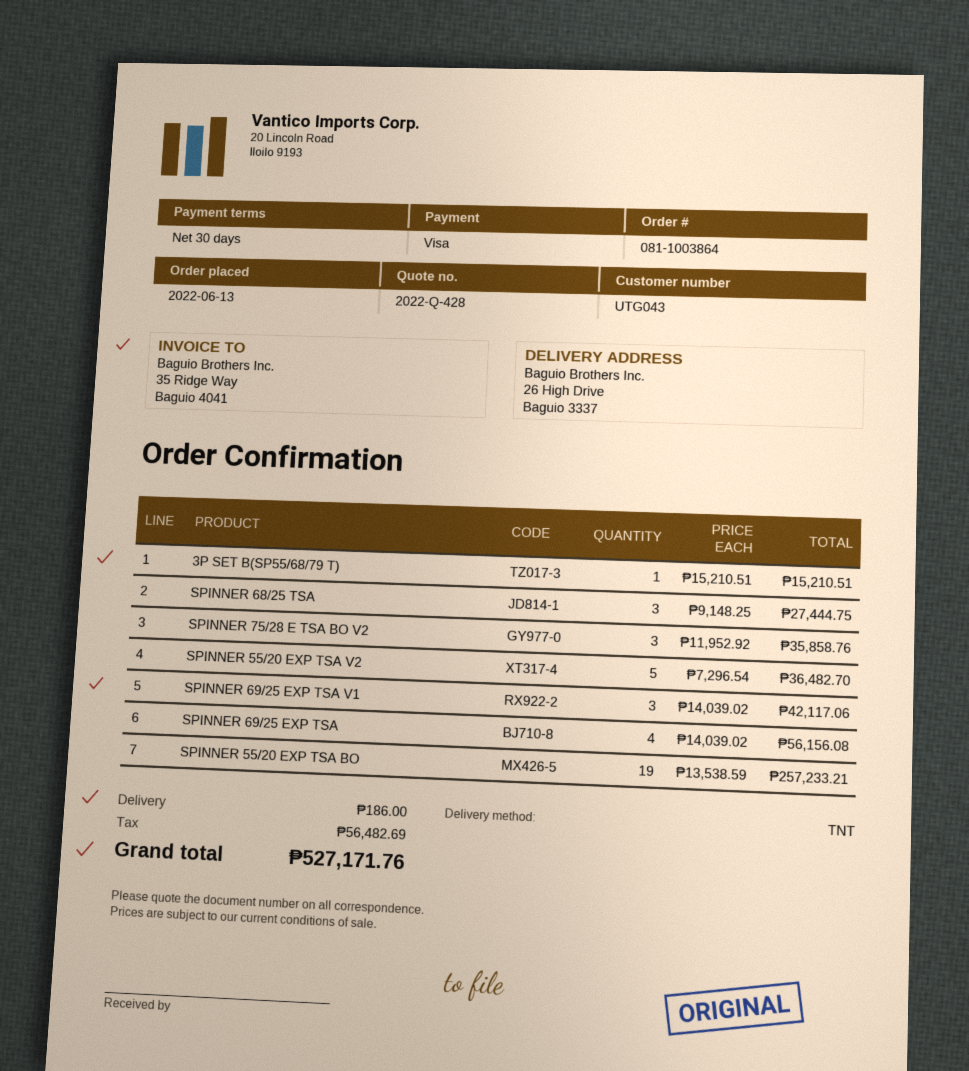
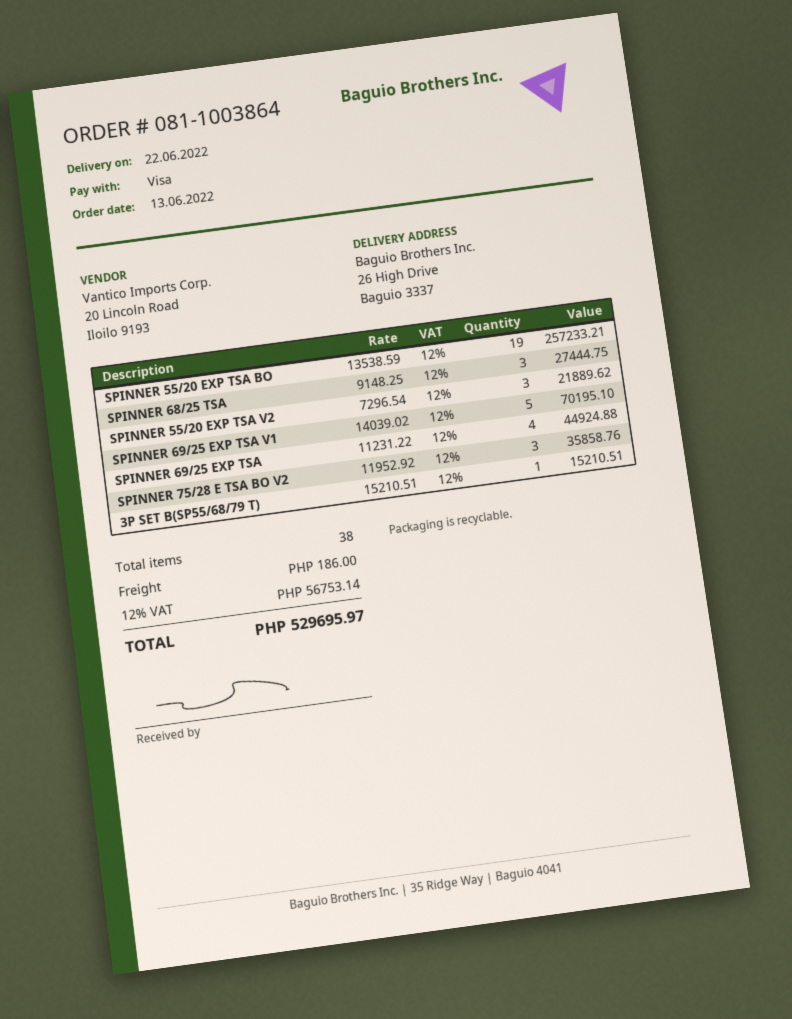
SPINNER 55/20 EXP TSA V2: 5 x 7296.54 = 36482.70 -> 3 x 7296.54 = 21889.62
SPINNER 69/25 EXP TSA V1: 3 x 14039.02 = 42117.06 -> 5 x 14039.02 = 70195.10
SPINNER 69/25 EXP TSA: 4 x 14039.02 = 56156.08 -> 4 x 11231.22 = 44924.88
tax: 56482.69 -> 56753.14
total: 527171.76 -> 529695.97

